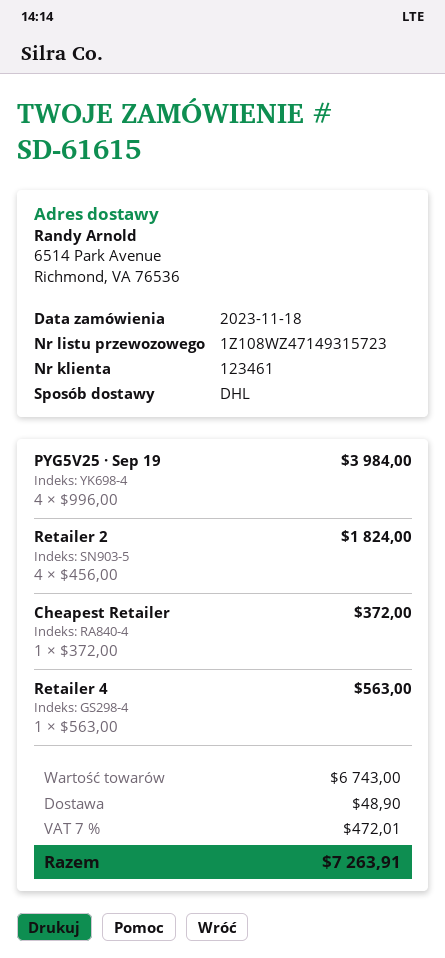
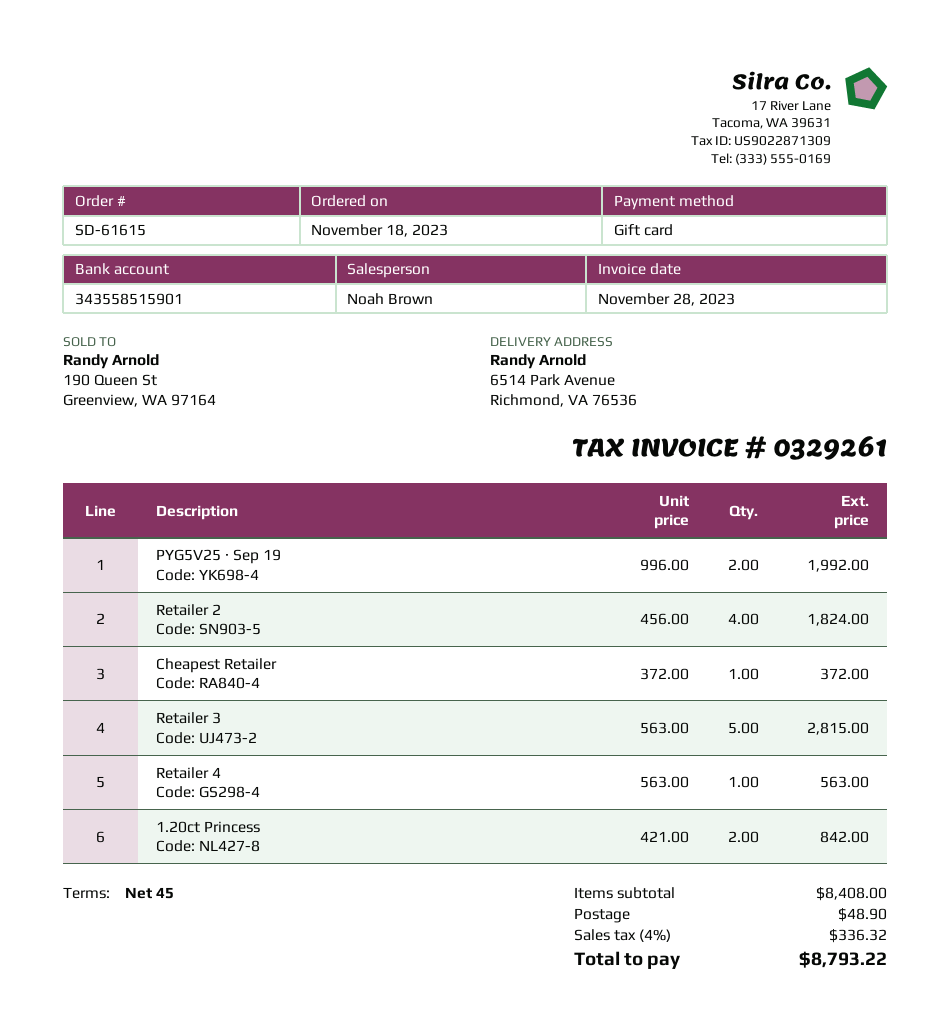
PYG5V25 · Sep 19: 4 x 996.00 = 3984.00 -> 2 x 996.00 = 1992.00
Retailer 3: none -> 5 x 563.00 = 2815.00
1.20ct Princess: none -> 2 x 421.00 = 842.00
subtotal: 6743.00 -> 8408.00
tax: 7% = 472.01 -> 4% = 336.32
total: 7263.91 -> 8793.22

